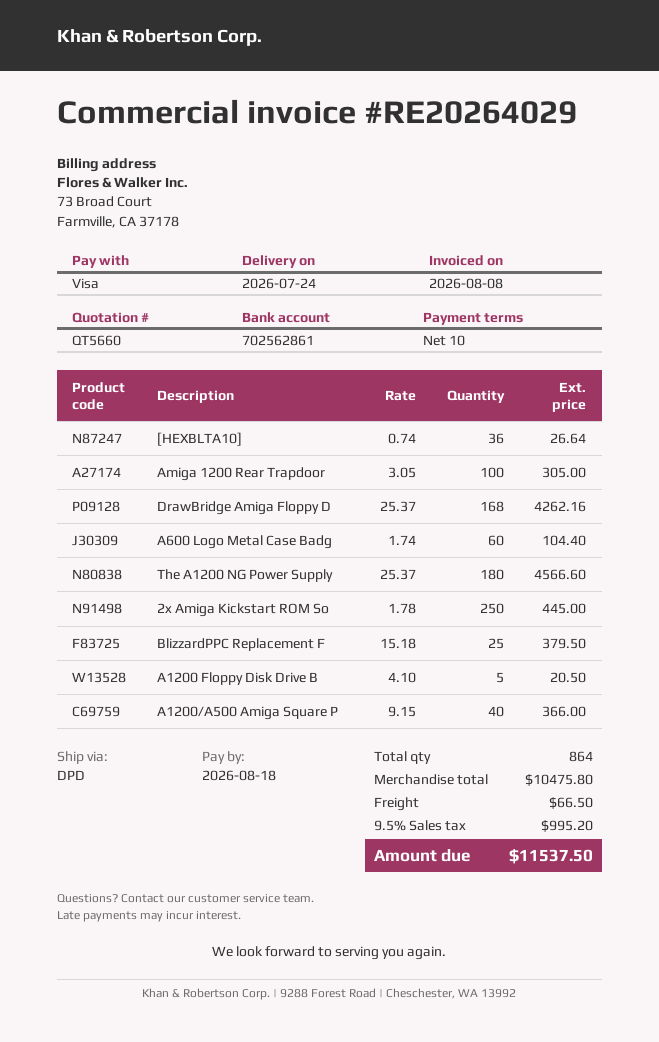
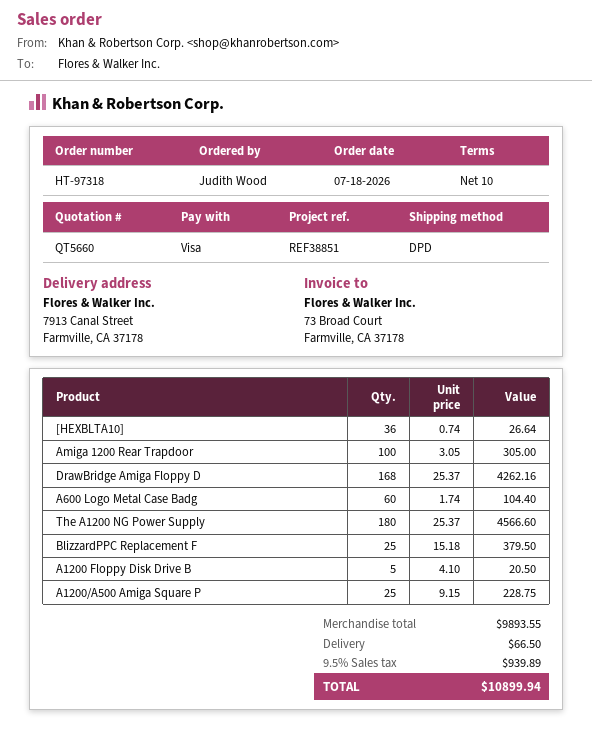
2x Amiga Kickstart ROM So: 250 x 1.78 = 445.00 -> none
A1200/A500 Amiga Square P: 40 x 9.15 = 366.00 -> 25 x 9.15 = 228.75
subtotal: 10475.80 -> 9893.55
tax: 9.5% = 995.20 -> 9.5% = 939.89
total: 11537.50 -> 10899.94

